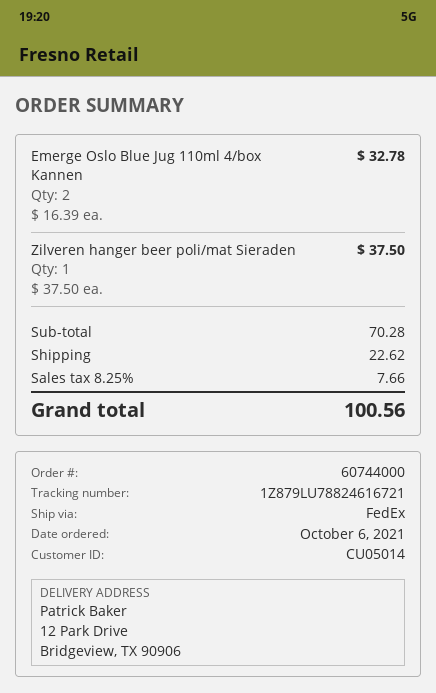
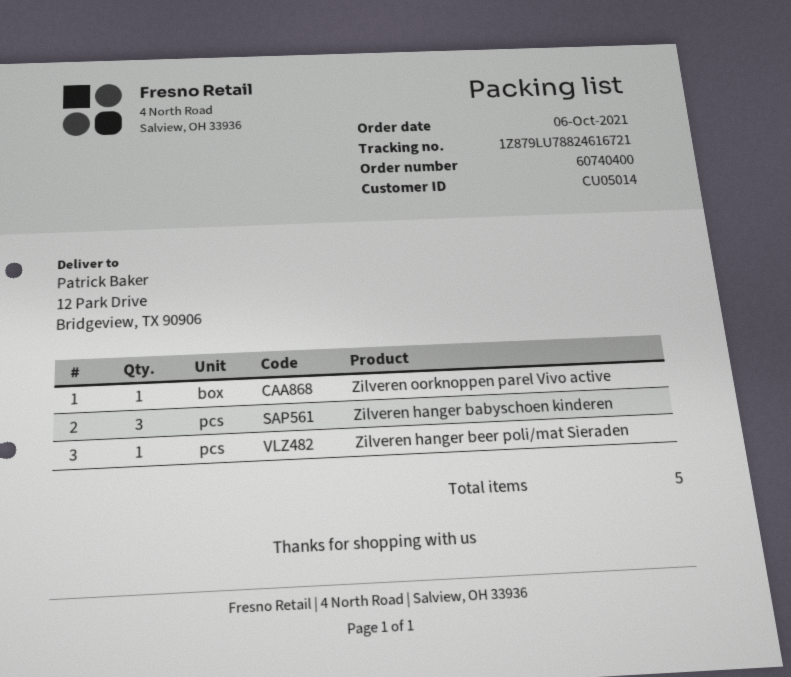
order number: 60744000 -> 60740400
Emerge Oslo Blue Jug 110ml 4/box Kannen: 2 -> none
Zilveren oorknoppen parel Vivo active: none -> 1
Zilveren hanger babyschoen kinderen: none -> 3

